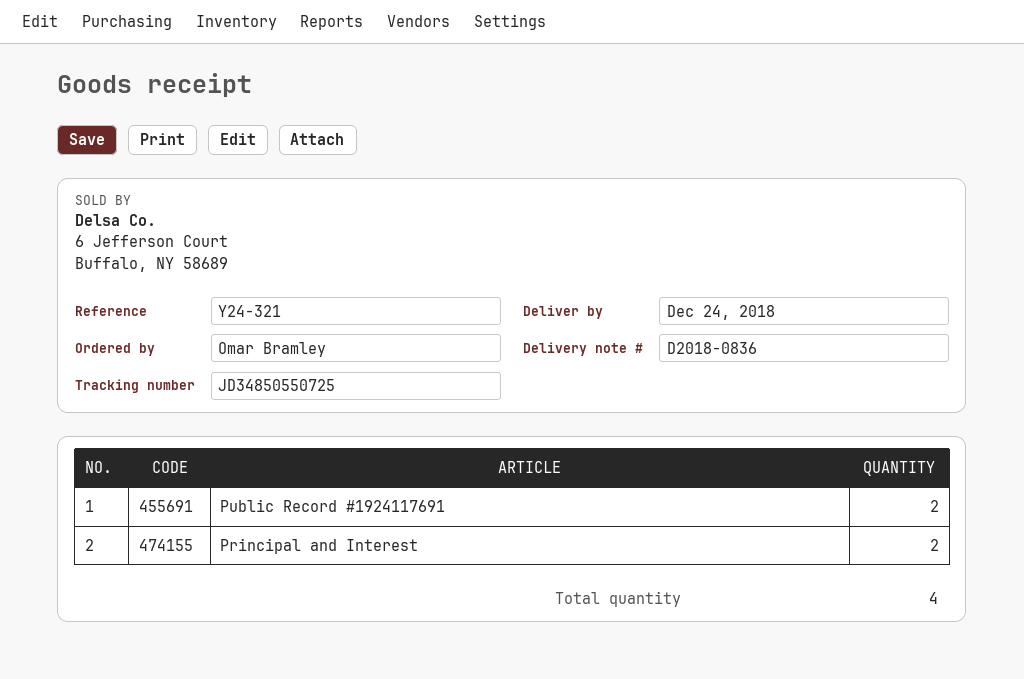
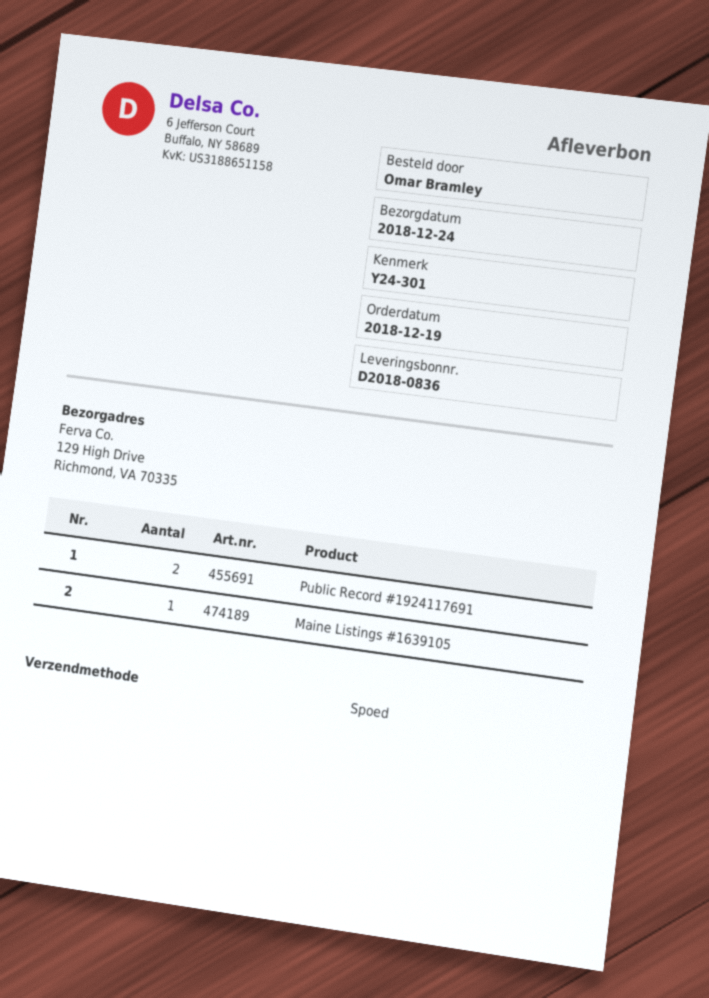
reference: Y24-321 -> Y24-301
Principal and Interest: 2 -> none
Maine Listings #1639105: none -> 1

